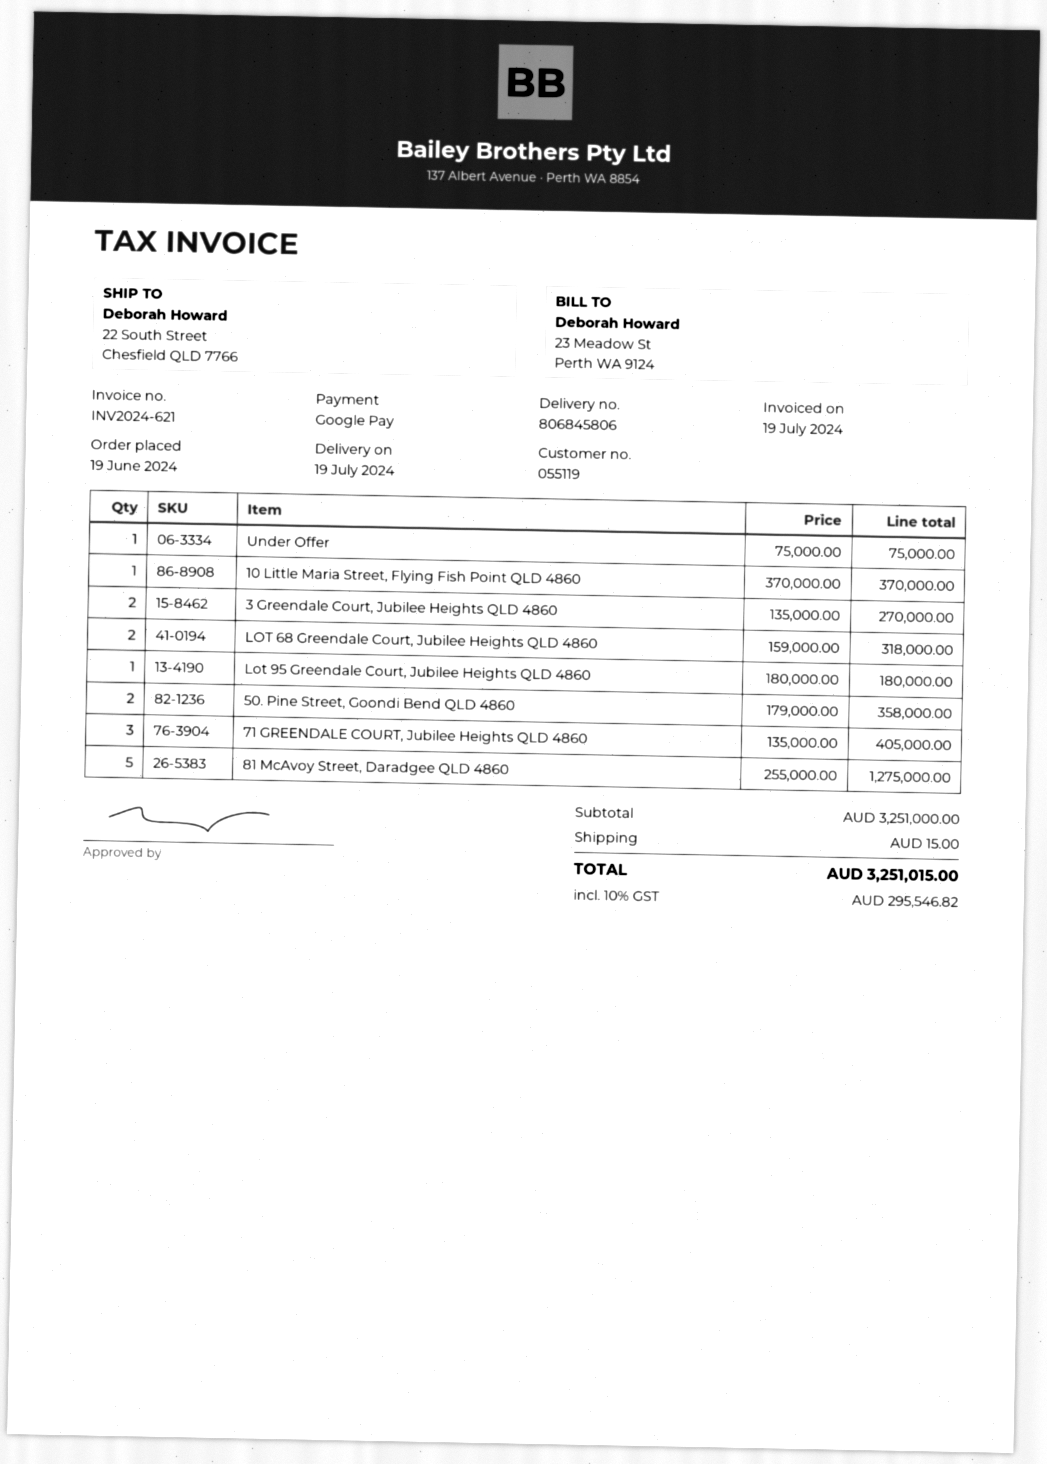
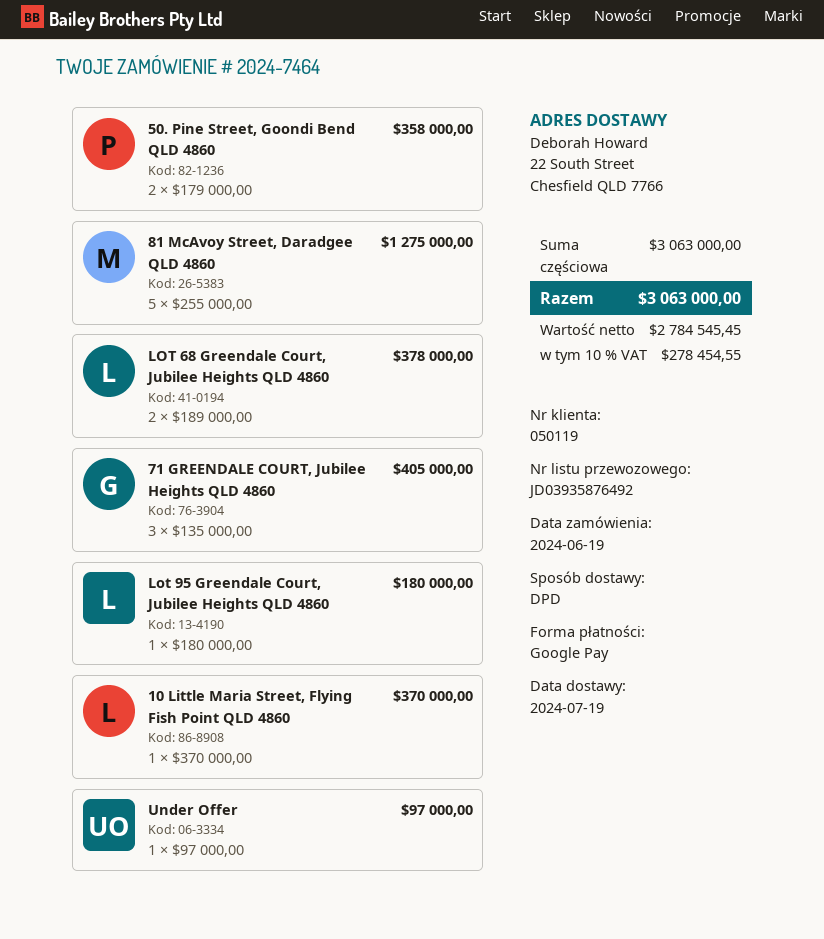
customer number: 055119 -> 050119
Under Offer: 1 x 75000.00 = 75000.00 -> 1 x 97000.00 = 97000.00
3 Greendale Court, Jubilee Heights QLD 4860: 2 x 135000.00 = 270000.00 -> none
LOT 68 Greendale Court, Jubilee Heights QLD 4860: 2 x 159000.00 = 318000.00 -> 2 x 189000.00 = 378000.00
subtotal: 3251000.00 -> 3063000.00
shipping: 15.00 -> none
tax: 10% = 295546.82 -> 10% = 278454.55
total: 3251015.00 -> 3063000.00

